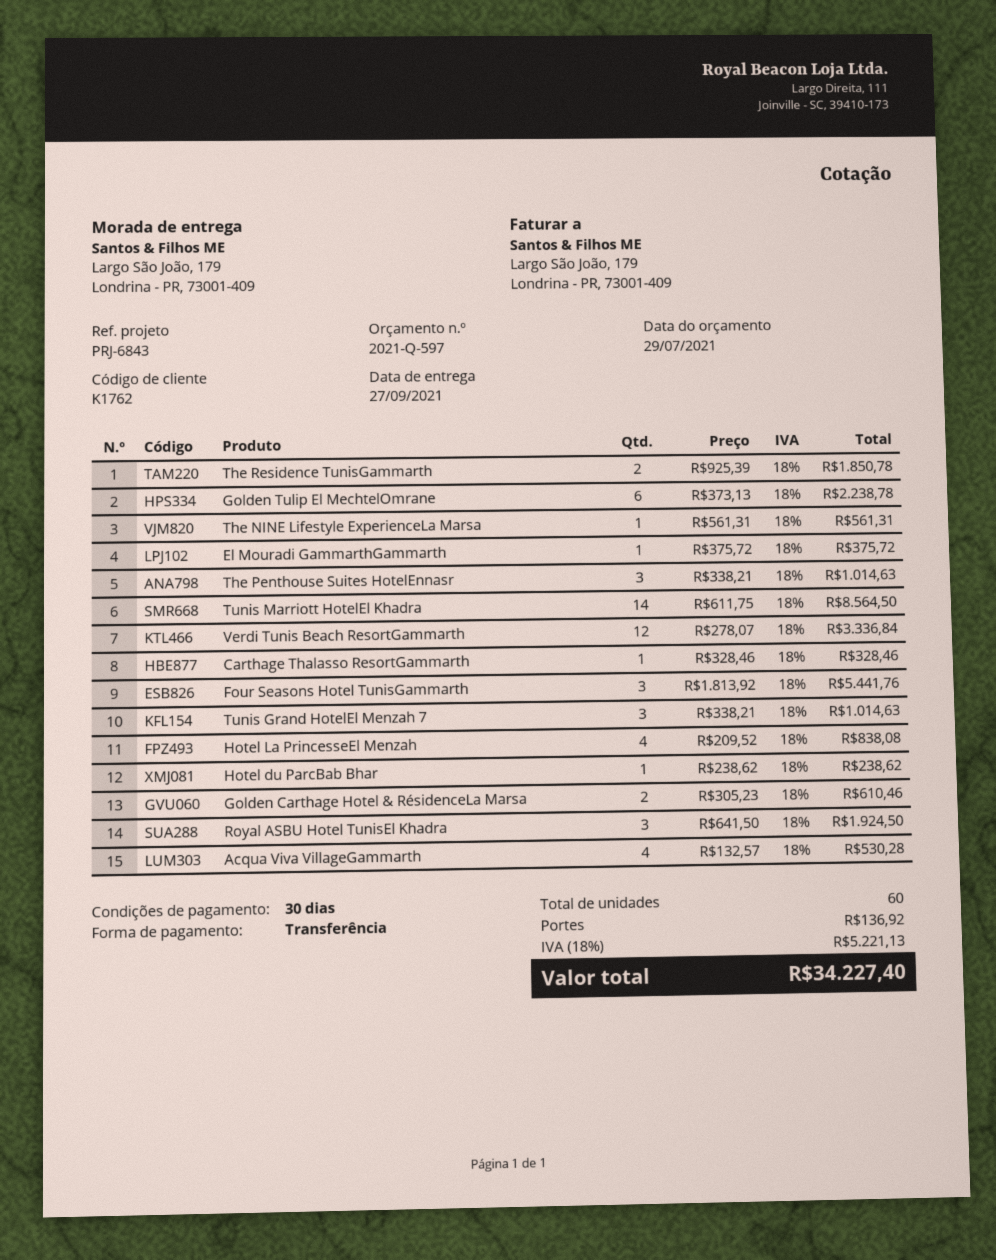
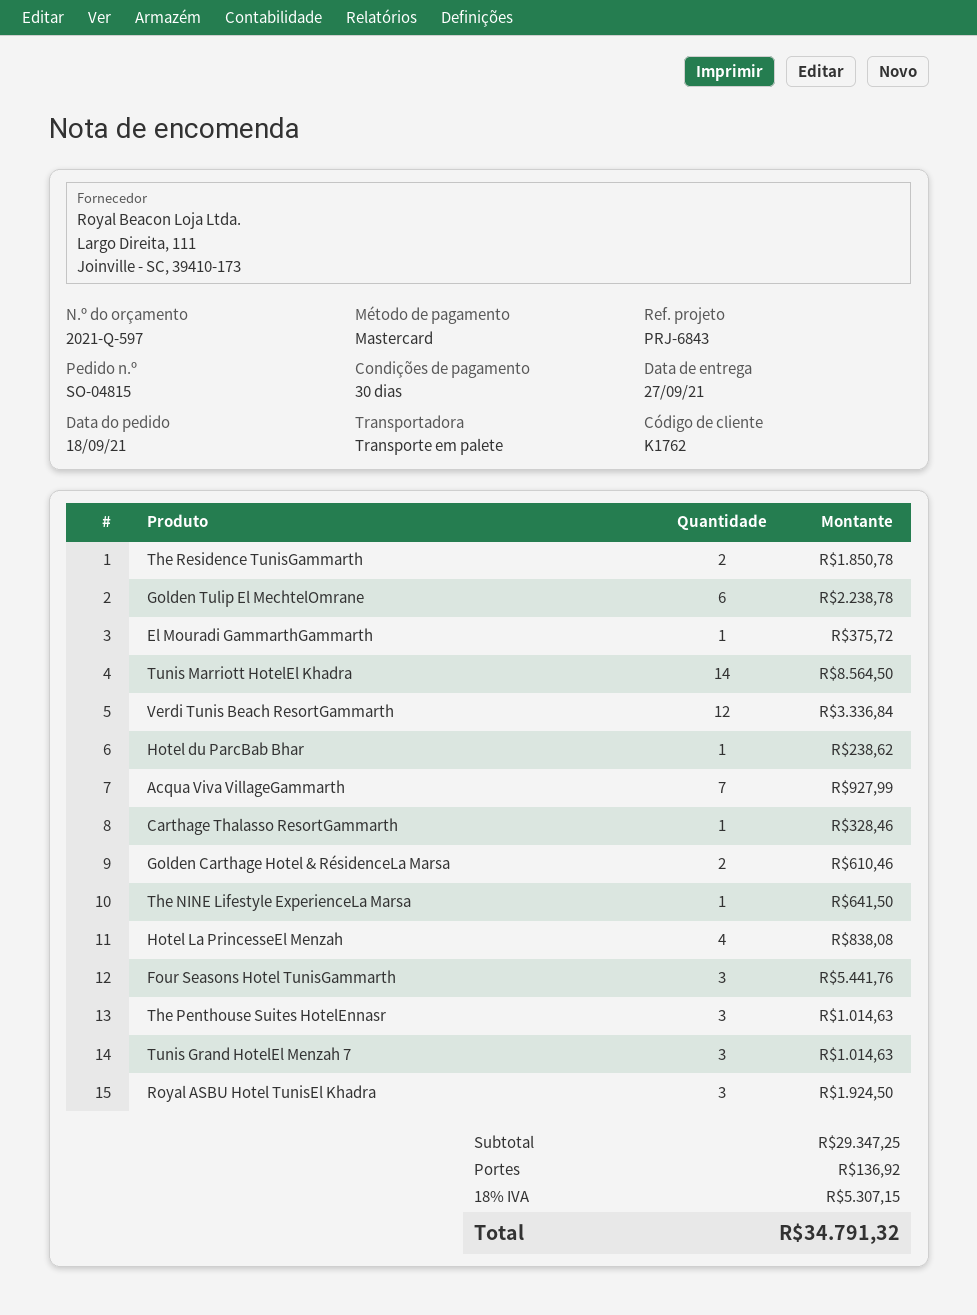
payment method: bank transfer -> Mastercard
The NINE Lifestyle ExperienceLa Marsa: 1 for 561.31 -> 1 for 641.50
Acqua Viva VillageGammarth: 4 for 530.28 -> 7 for 927.99
tax: 18% = 5221.13 -> 18% = 5307.15
total: 34227.40 -> 34791.32

